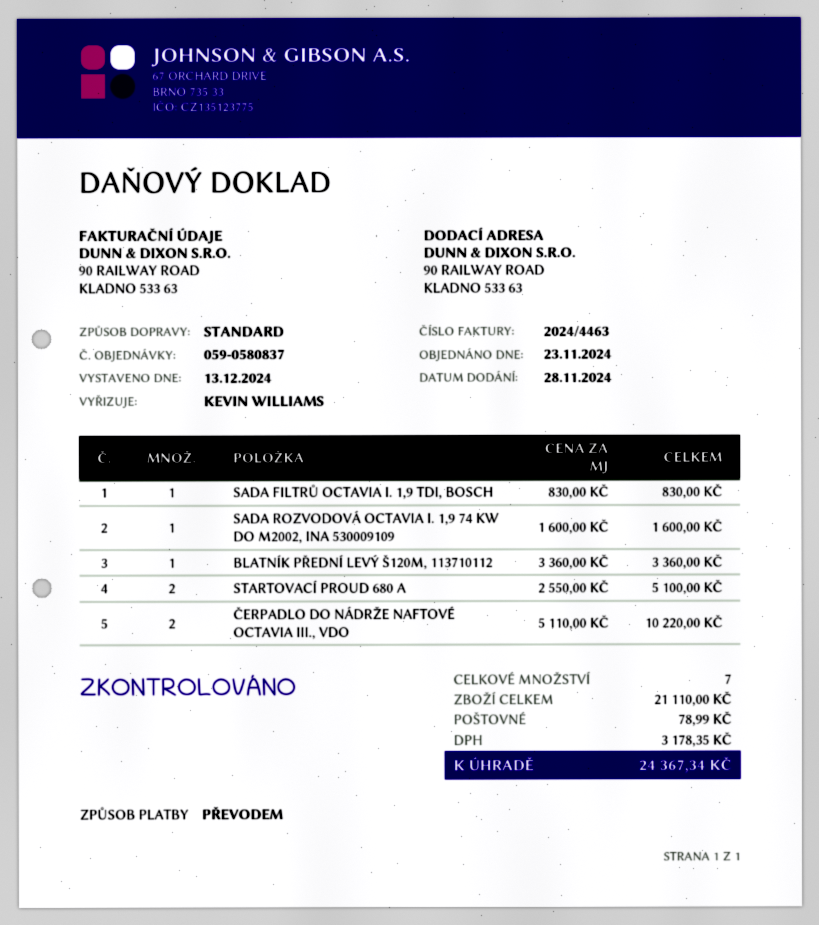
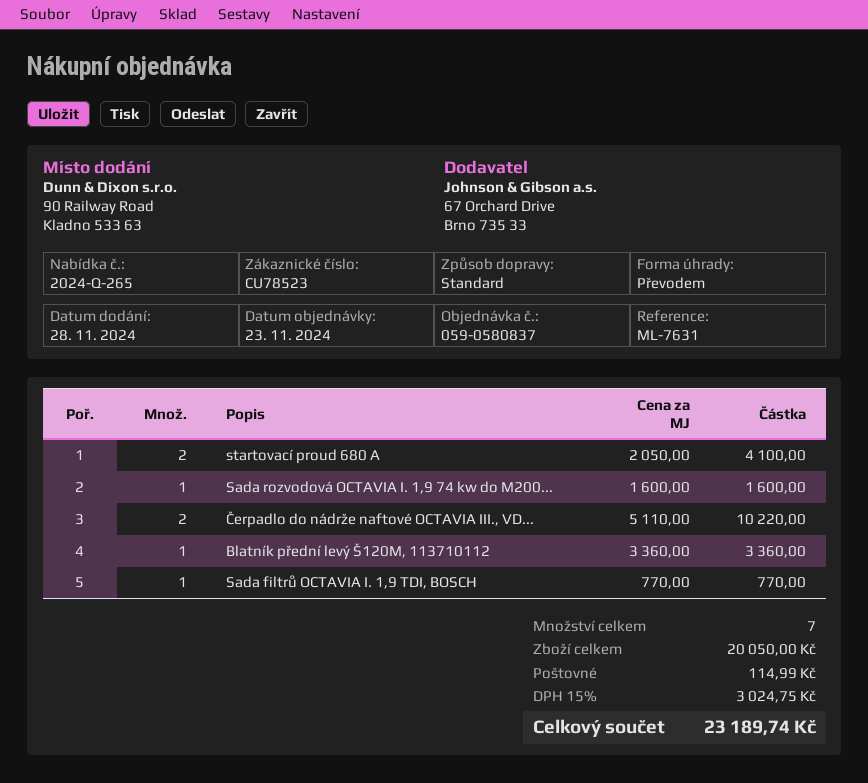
SADA FILTRŮ OCTAVIA I. 1,9 TDI, BOSCH: 1 x 830.00 = 830.00 -> 1 x 770.00 = 770.00
STARTOVACÍ PROUD 680 A: 2 x 2550.00 = 5100.00 -> 2 x 2050.00 = 4100.00
subtotal: 21110.00 -> 20050.00
shipping: 78.99 -> 114.99
tax: 3178.35 -> 3024.75
total: 24367.34 -> 23189.74

